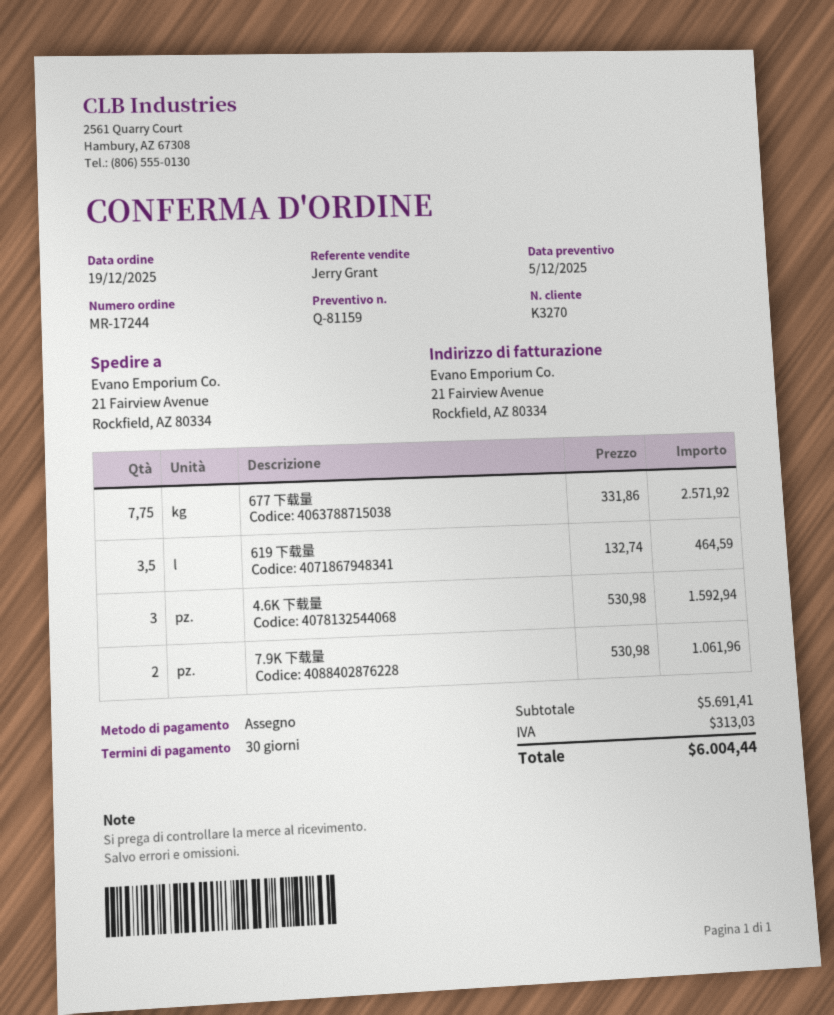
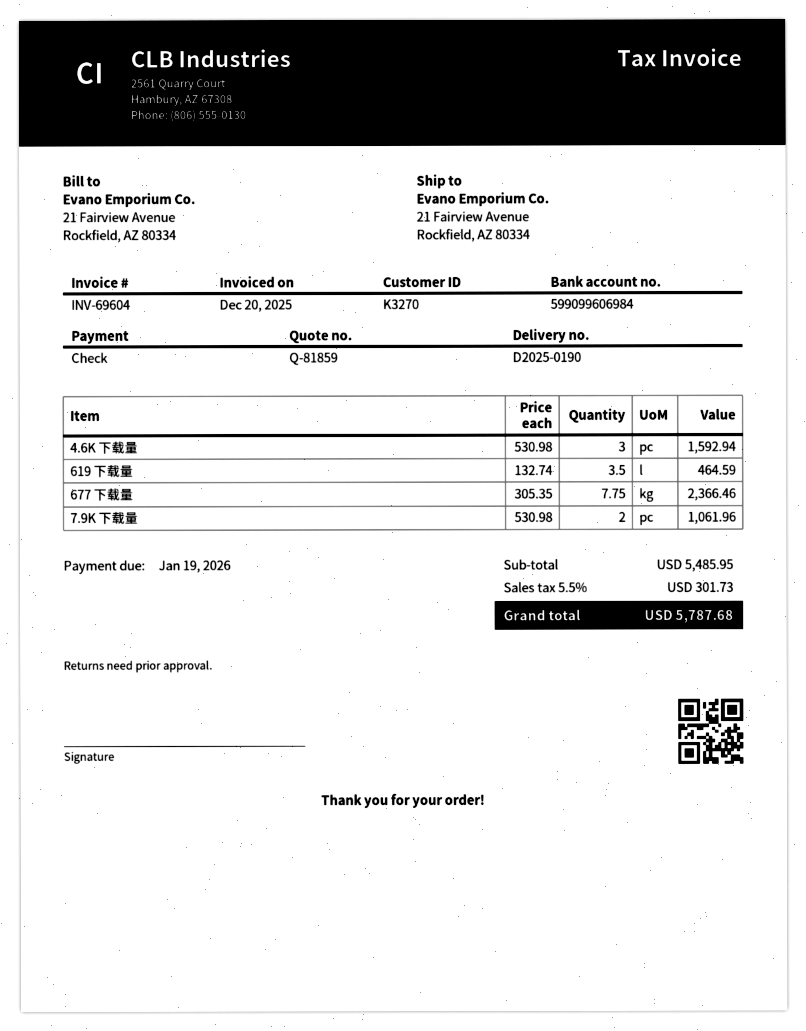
quote number: Q-81159 -> Q-81859
677 下载量: 7.75 x 331.86 = 2571.92 -> 7.75 x 305.35 = 2366.46
subtotal: 5691.41 -> 5485.95
tax: 313.03 -> 301.73
total: 6004.44 -> 5787.68

